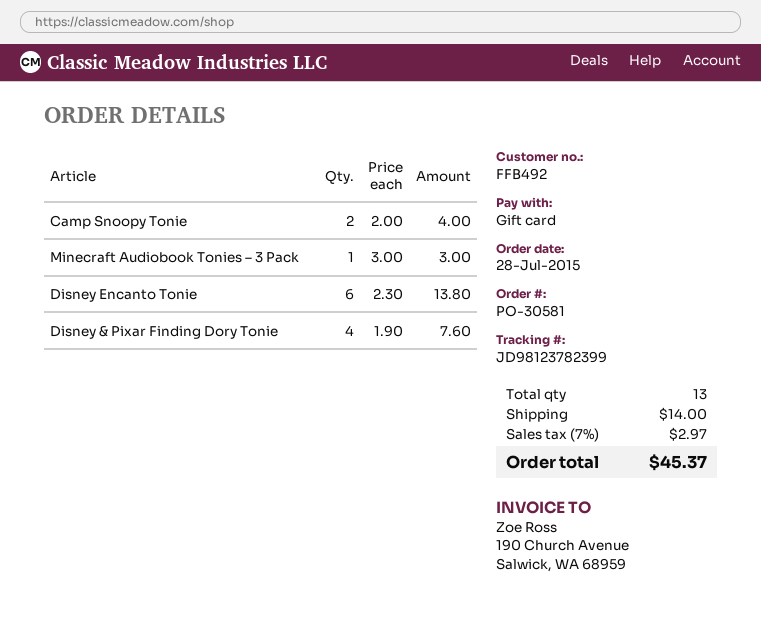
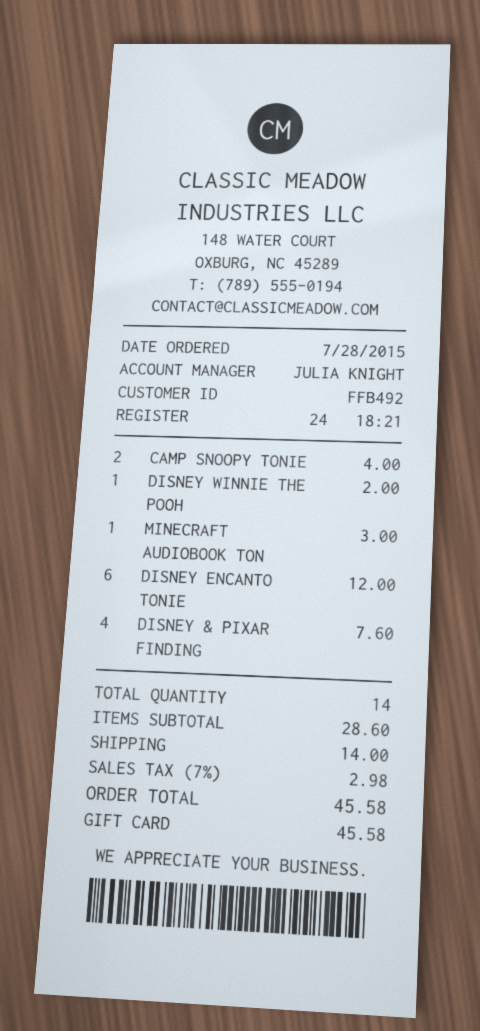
Disney Encanto Tonie: 6 for 13.80 -> 6 for 12.00
DISNEY WINNIE THE POOH: none -> 1 for 2.00
total quantity: 13 -> 14
tax: 7% = 2.97 -> 7% = 2.98
total: 45.37 -> 45.58

